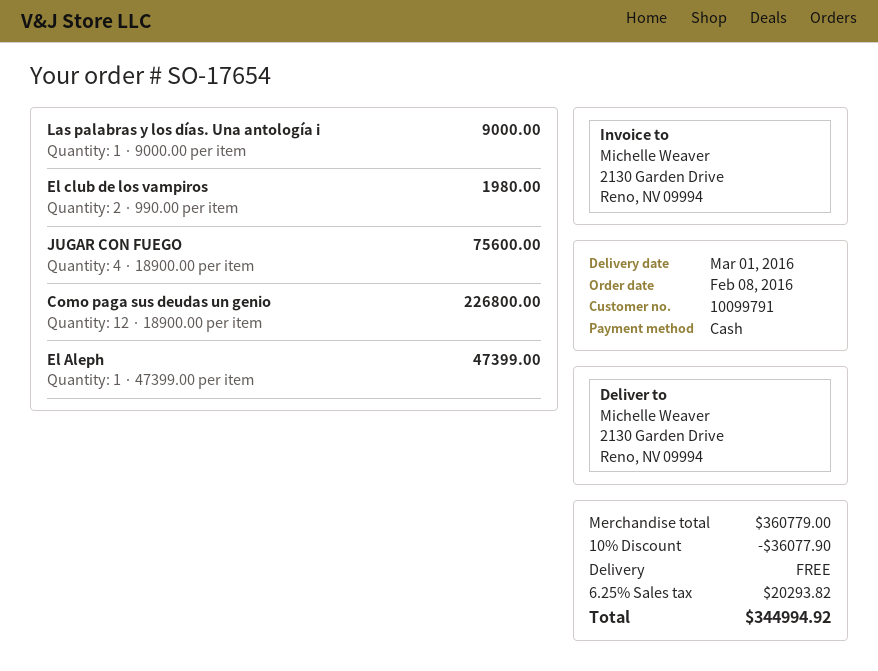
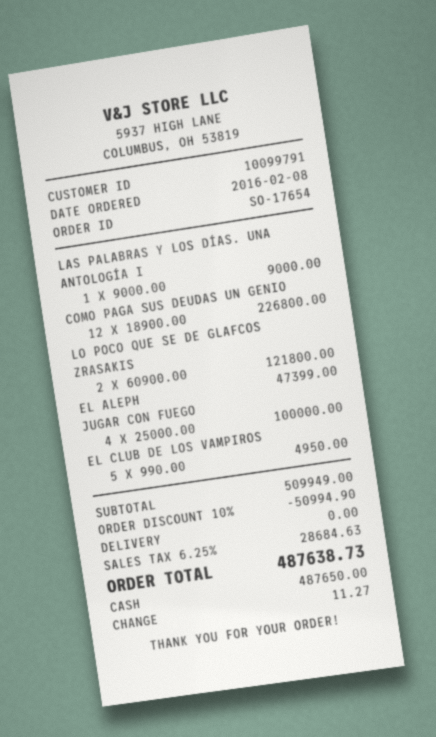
El club de los vampiros: 2 x 990.00 = 1980.00 -> 5 x 990.00 = 4950.00
JUGAR CON FUEGO: 4 x 18900.00 = 75600.00 -> 4 x 25000.00 = 100000.00
LO POCO QUE SE DE GLAFCOS ZRASAKIS: none -> 2 x 60900.00 = 121800.00
subtotal: 360779.00 -> 509949.00
discount: 10% = 36077.90 -> 10% = 50994.90
tax: 6.25% = 20293.82 -> 6.25% = 28684.63
total: 344994.92 -> 487638.73

